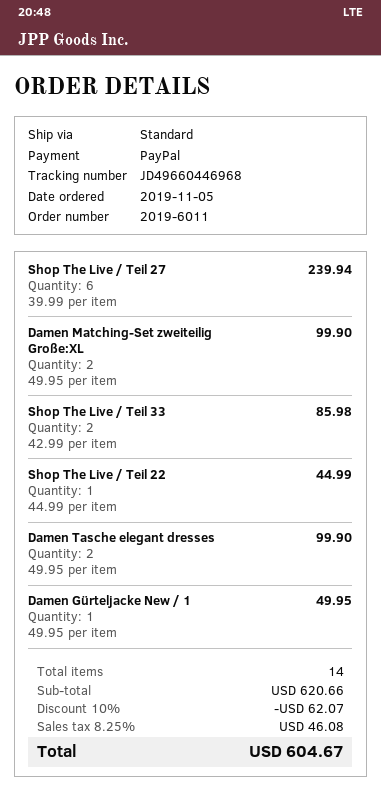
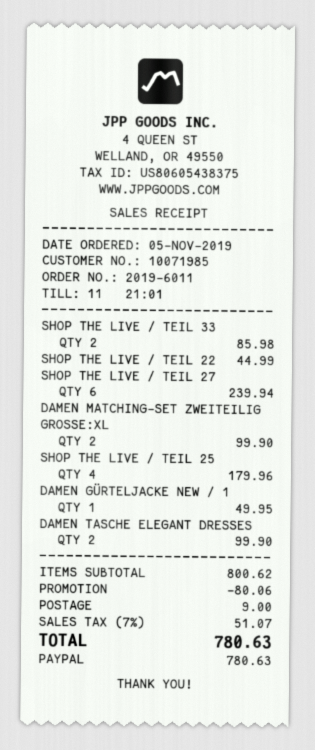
SHOP THE LIVE / TEIL 25: none -> 4 for 179.96
subtotal: 620.66 -> 800.62
discount: 62.07 -> 80.06
shipping: none -> 9.00
tax: 8.25% = 46.08 -> 7% = 51.07
total: 604.67 -> 780.63

